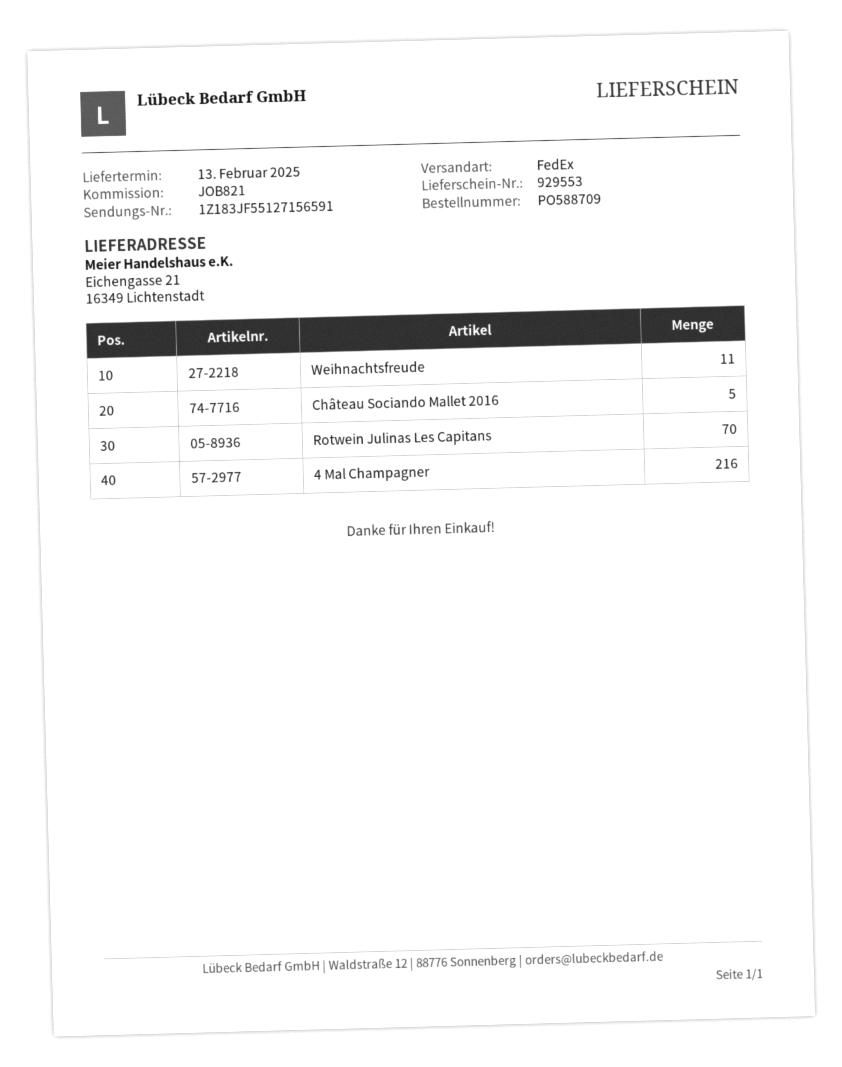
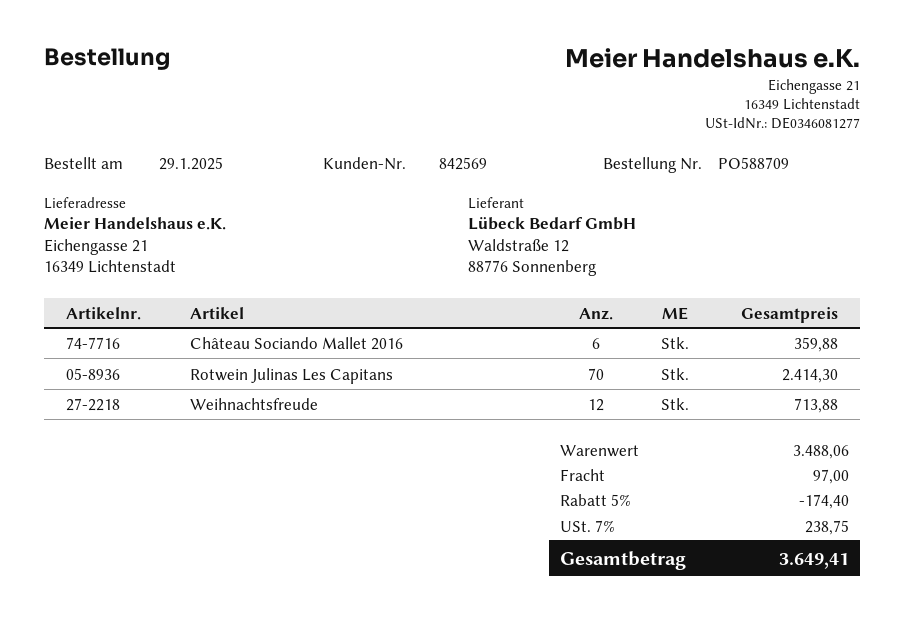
Weihnachtsfreude: 11 -> 12
Château Sociando Mallet 2016: 5 -> 6
4 Mal Champagner: 216 -> none

